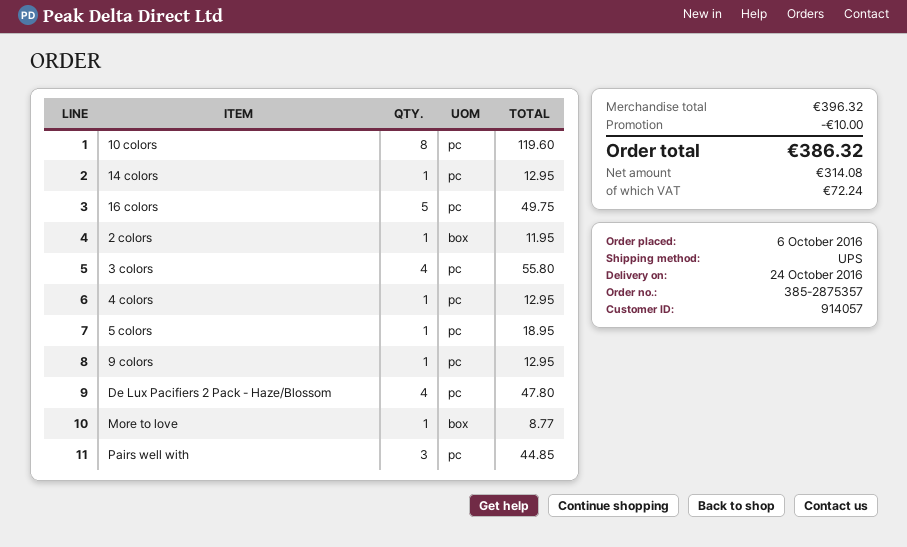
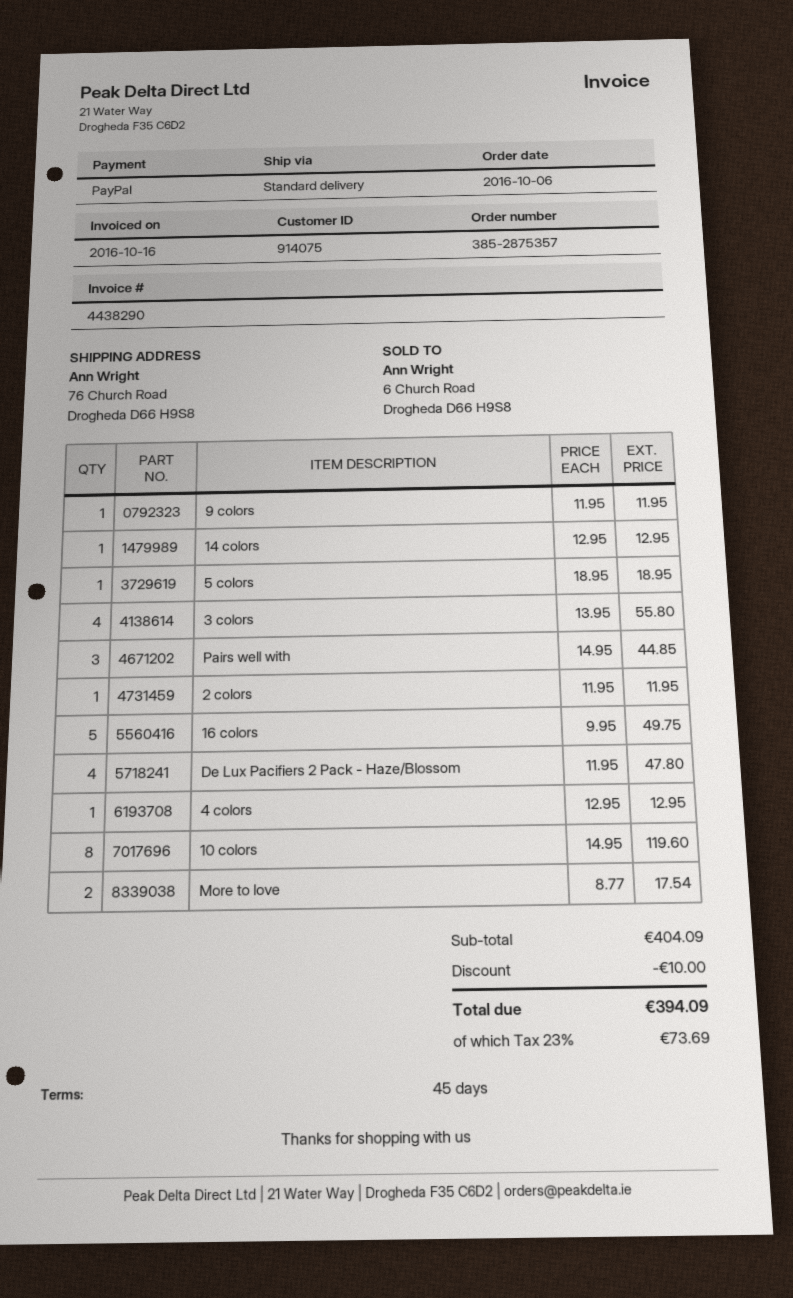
customer number: 914057 -> 914075
shipping method: UPS -> standard
9 colors: 1 for 12.95 -> 1 for 11.95
More to love: 1 for 8.77 -> 2 for 17.54
subtotal: 396.32 -> 404.09
tax: 72.24 -> 73.69
total: 386.32 -> 394.09

